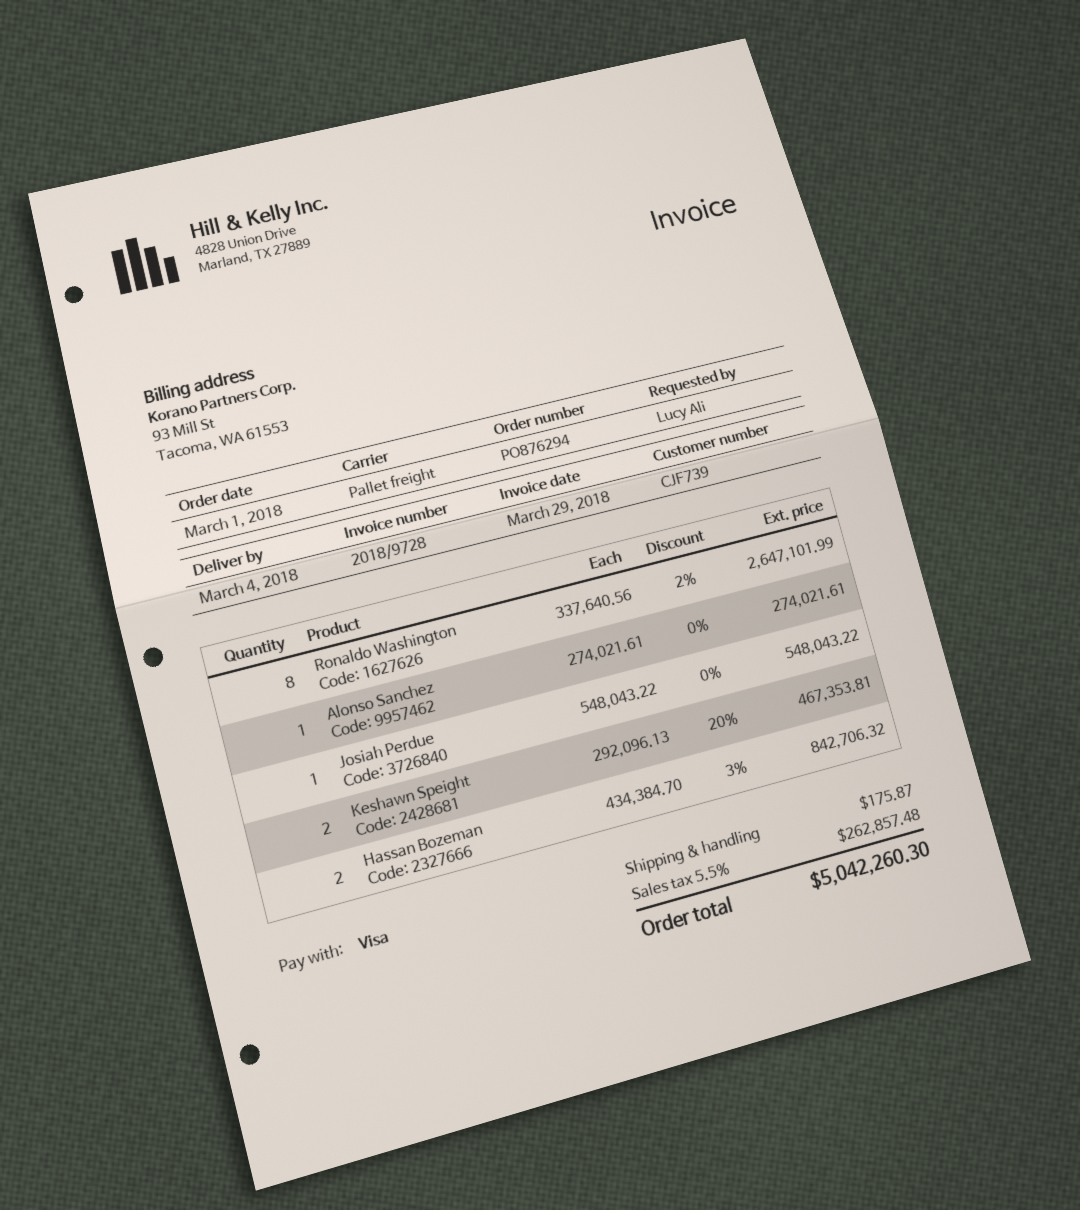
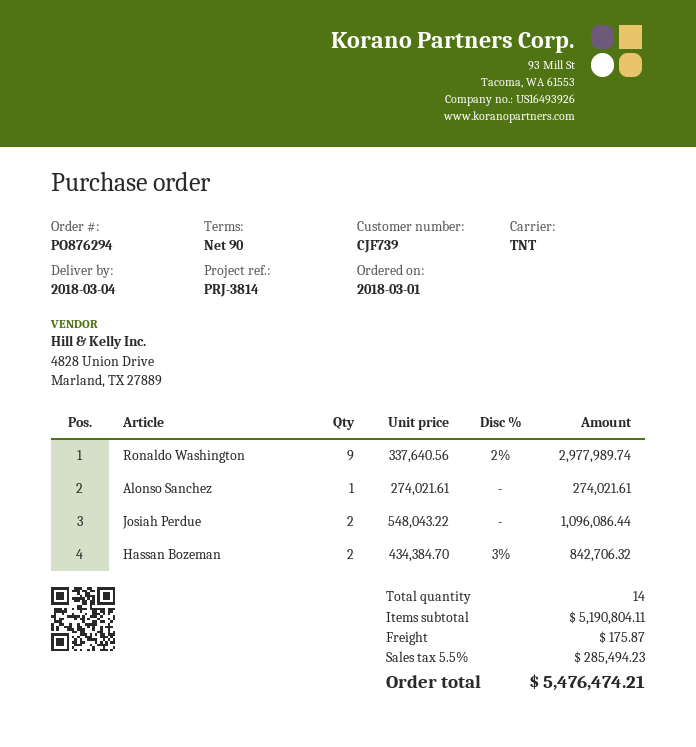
shipping method: pallet freight -> TNT
Ronaldo Washington: 8 x 337640.56 - 2% = 2647101.99 -> 9 x 337640.56 - 2% = 2977989.74
Josiah Perdue: 1 x 548043.22 = 548043.22 -> 2 x 548043.22 = 1096086.44
Keshawn Speight: 2 x 292096.13 - 20% = 467353.81 -> none
tax: 5.5% = 262857.48 -> 5.5% = 285494.23
total: 5042260.30 -> 5476474.21

